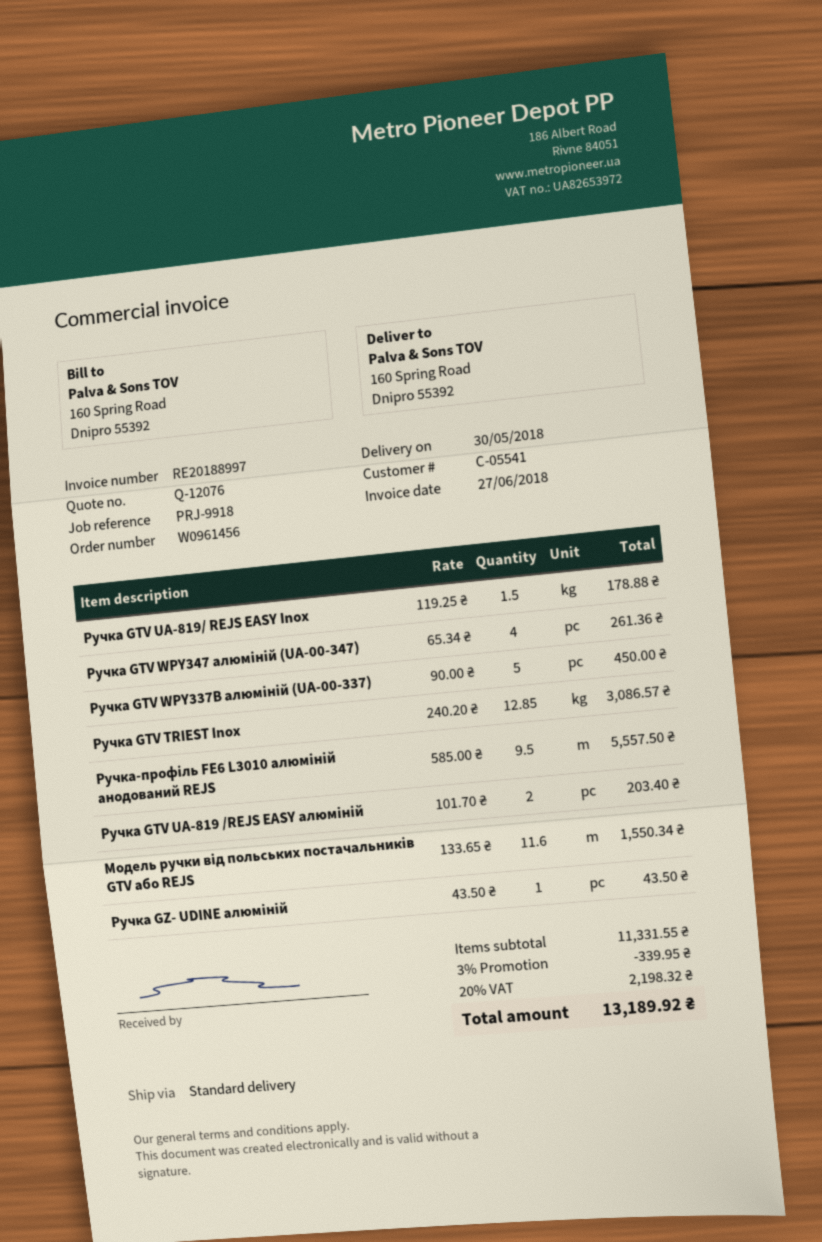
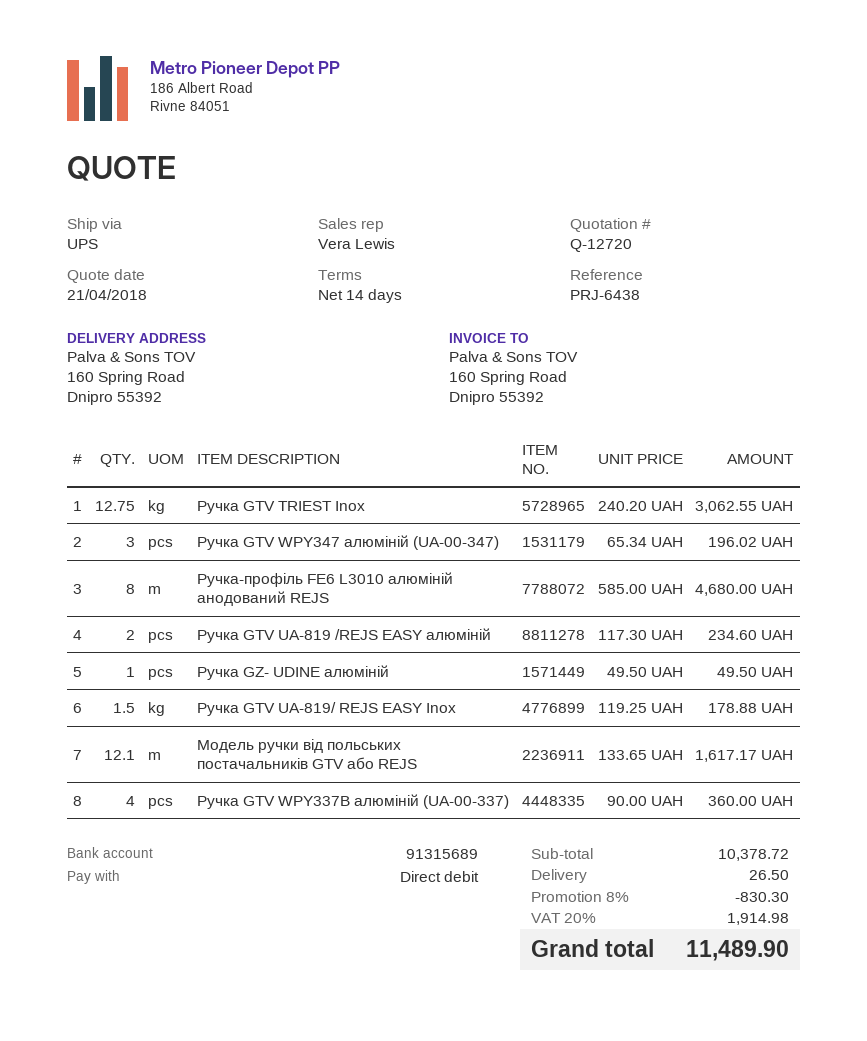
quote number: Q-12076 -> Q-12720
reference: PRJ-9918 -> PRJ-6438
shipping method: standard -> UPS
Ручка GTV WPY347 алюміній (UA-00-347): 4 x 65.34 = 261.36 -> 3 x 65.34 = 196.02
Ручка GTV WPY337B алюміній (UA-00-337): 5 x 90.00 = 450.00 -> 4 x 90.00 = 360.00
Ручка GTV TRIEST Inox: 12.85 x 240.20 = 3086.57 -> 12.75 x 240.20 = 3062.55
Ручка-профіль FE6 L3010 алюміній анодований REJS: 9.5 x 585.00 = 5557.50 -> 8 x 585.00 = 4680.00
Ручка GTV UA-819 /REJS EASY алюміній: 2 x 101.70 = 203.40 -> 2 x 117.30 = 234.60
Модель ручки від польських постачальників GTV або REJS: 11.6 x 133.65 = 1550.34 -> 12.1 x 133.65 = 1617.17
Ручка GZ- UDINE алюміній: 1 x 43.50 = 43.50 -> 1 x 49.50 = 49.50
subtotal: 11331.55 -> 10378.72
discount: 3% = 339.95 -> 8% = 830.30
shipping: none -> 26.50
tax: 20% = 2198.32 -> 20% = 1914.98
total: 13189.92 -> 11489.90

